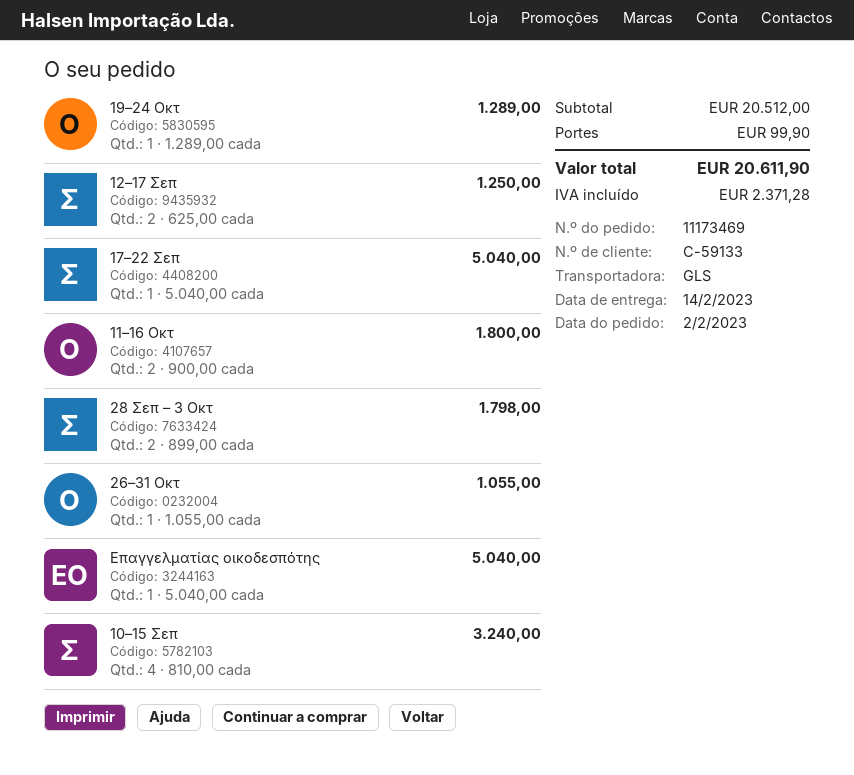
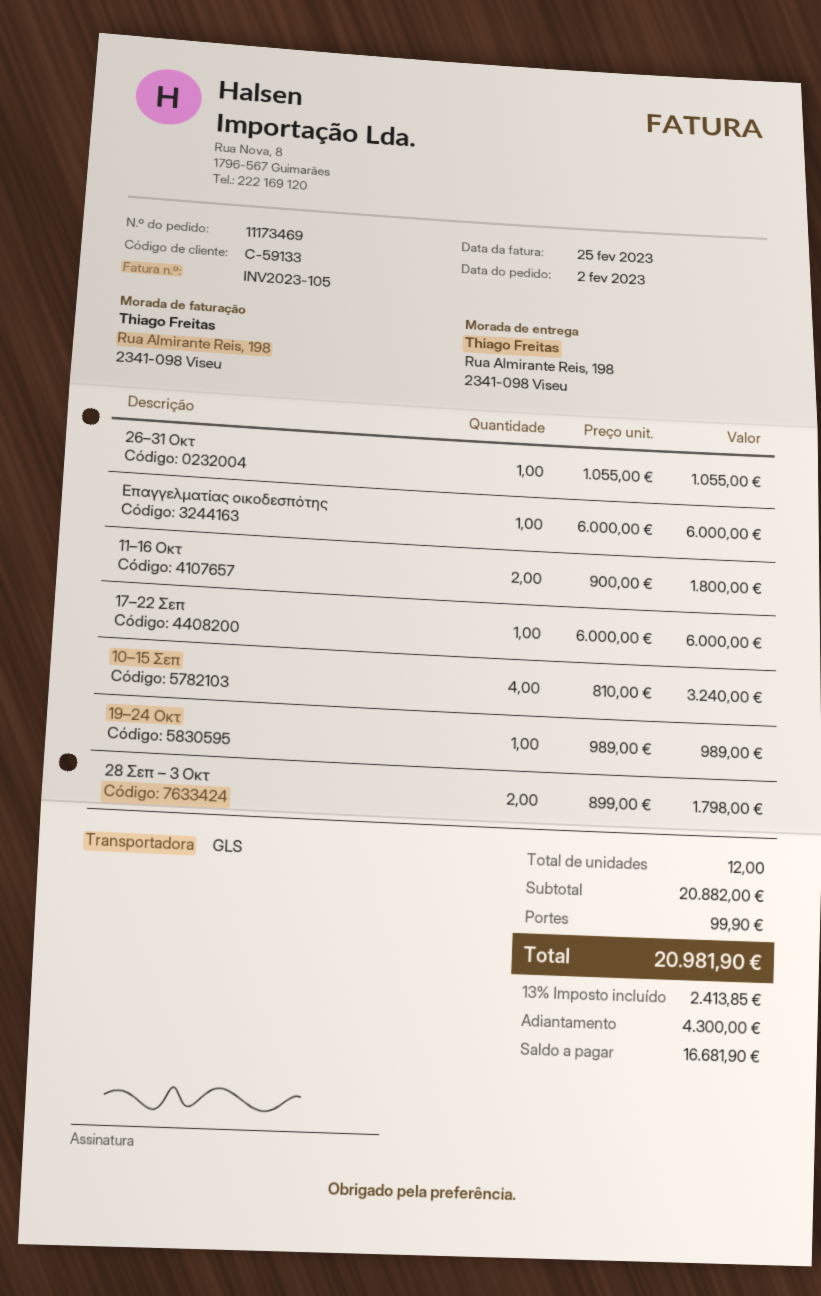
19–24 Οκτ: 1 x 1289.00 = 1289.00 -> 1 x 989.00 = 989.00
12–17 Σεπ: 2 x 625.00 = 1250.00 -> none
17–22 Σεπ: 1 x 5040.00 = 5040.00 -> 1 x 6000.00 = 6000.00
Επαγγελματίας οικοδεσπότης: 1 x 5040.00 = 5040.00 -> 1 x 6000.00 = 6000.00
subtotal: 20512.00 -> 20882.00
tax: 2371.28 -> 2413.85
total: 20611.90 -> 20981.90

